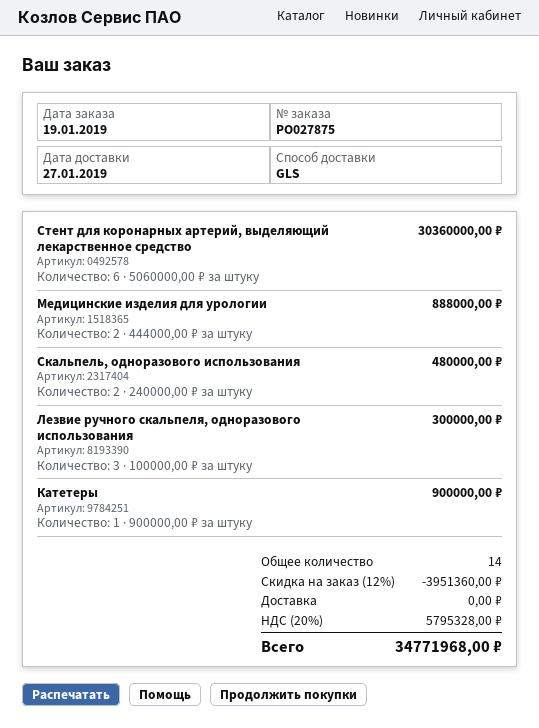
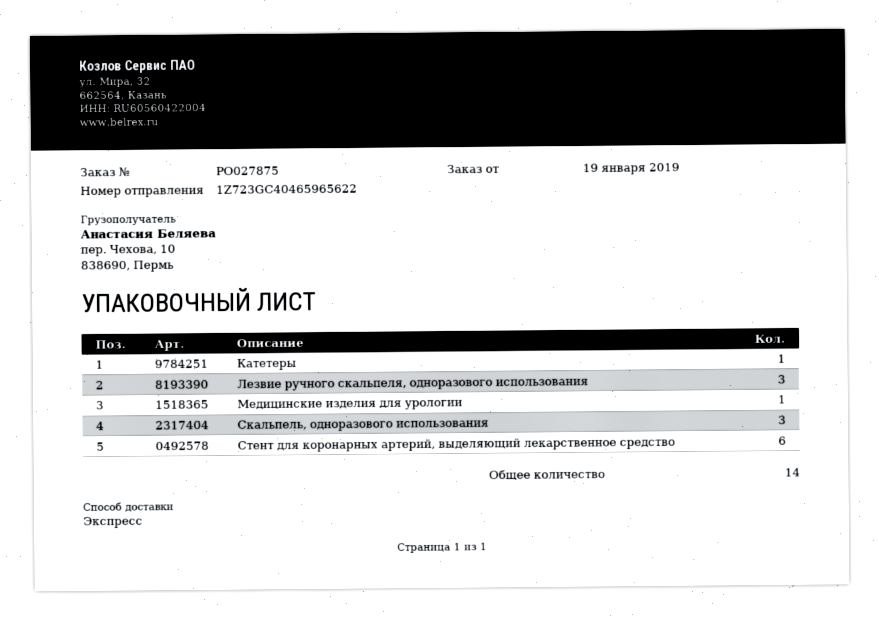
shipping method: GLS -> express
Медицинские изделия для урологии: 2 -> 1
Скальпель, одноразового использования: 2 -> 3

